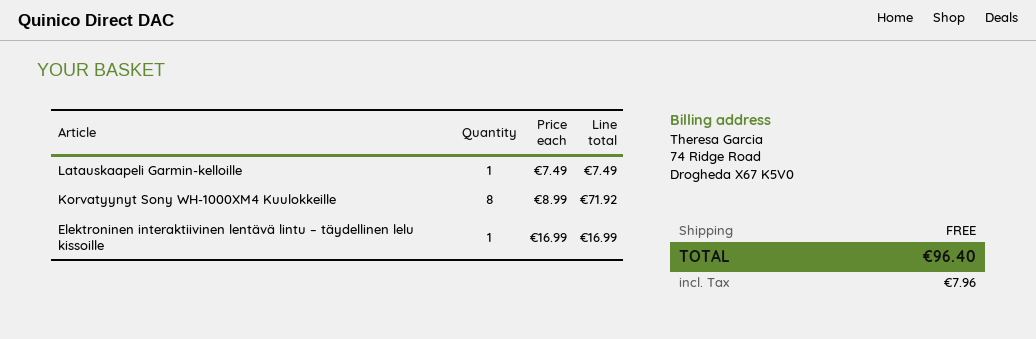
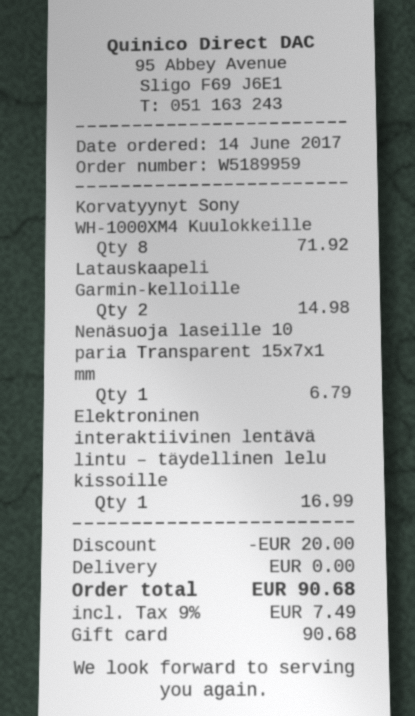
Latauskaapeli Garmin-kelloille: 1 for 7.49 -> 2 for 14.98
Nenäsuoja laseille 10 paria Transparent 15x7x1 mm: none -> 1 for 6.79
discount: none -> 20.00
tax: 7.96 -> 7.49
total: 96.40 -> 90.68

